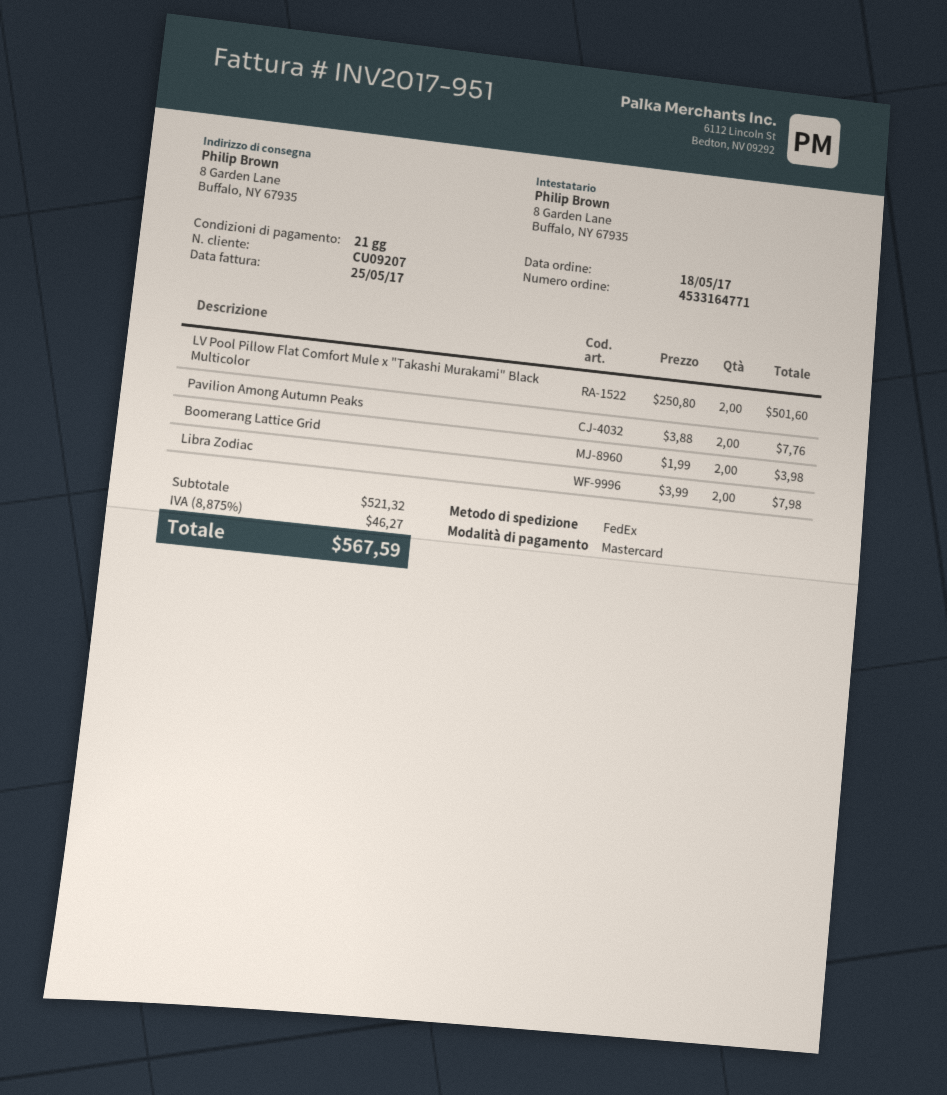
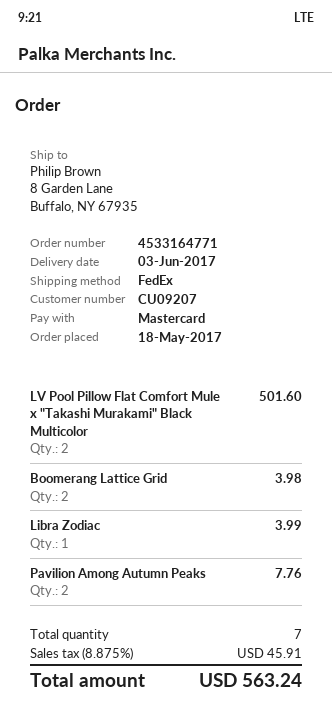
Libra Zodiac: 2 for 7.98 -> 1 for 3.99
tax: 8.875% = 46.27 -> 8.875% = 45.91
total: 567.59 -> 563.24

